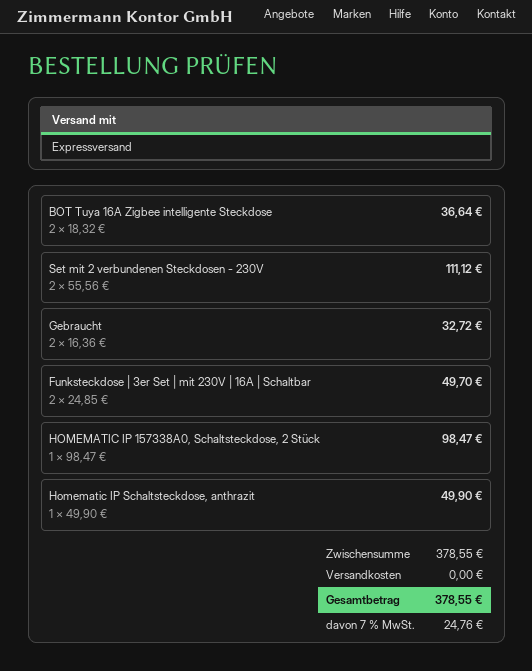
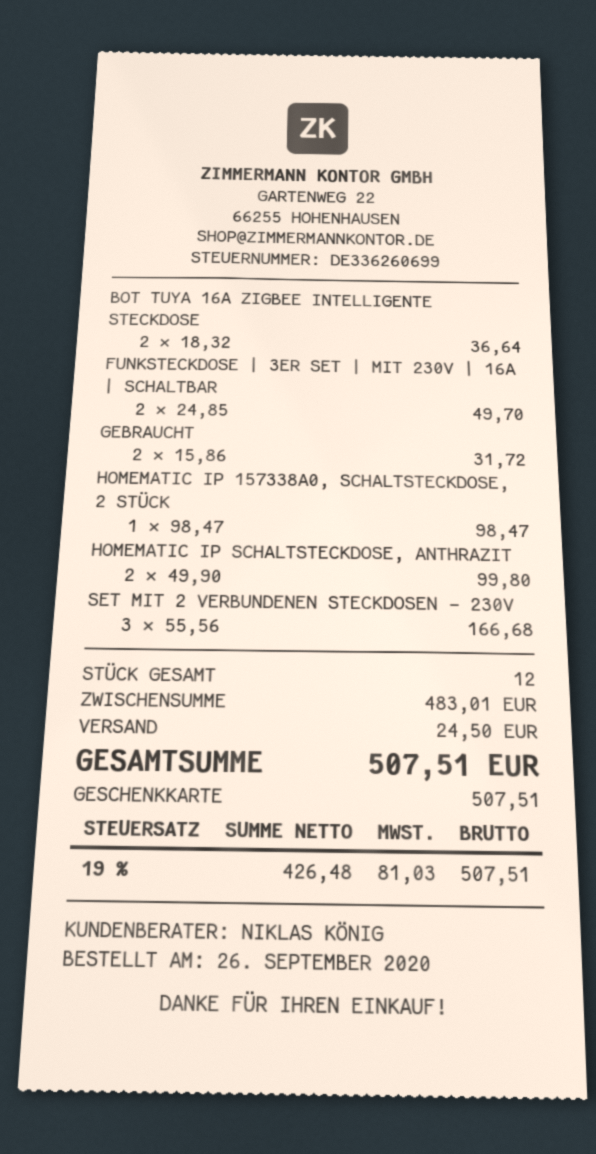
Set mit 2 verbundenen Steckdosen - 230V: 2 x 55.56 = 111.12 -> 3 x 55.56 = 166.68
Gebraucht: 2 x 16.36 = 32.72 -> 2 x 15.86 = 31.72
Homematic IP Schaltsteckdose, anthrazit: 1 x 49.90 = 49.90 -> 2 x 49.90 = 99.80
subtotal: 378.55 -> 483.01
shipping: 0.00 -> 24.50
tax: 7% = 24.76 -> 19% = 81.03
total: 378.55 -> 507.51

